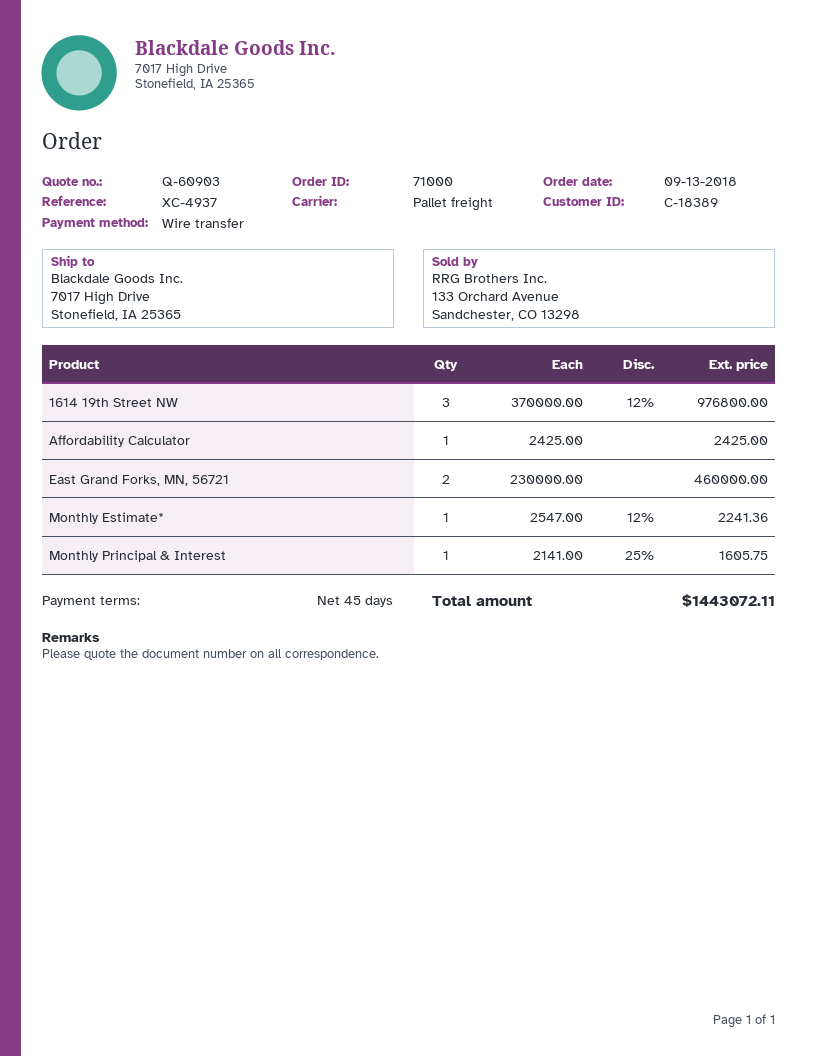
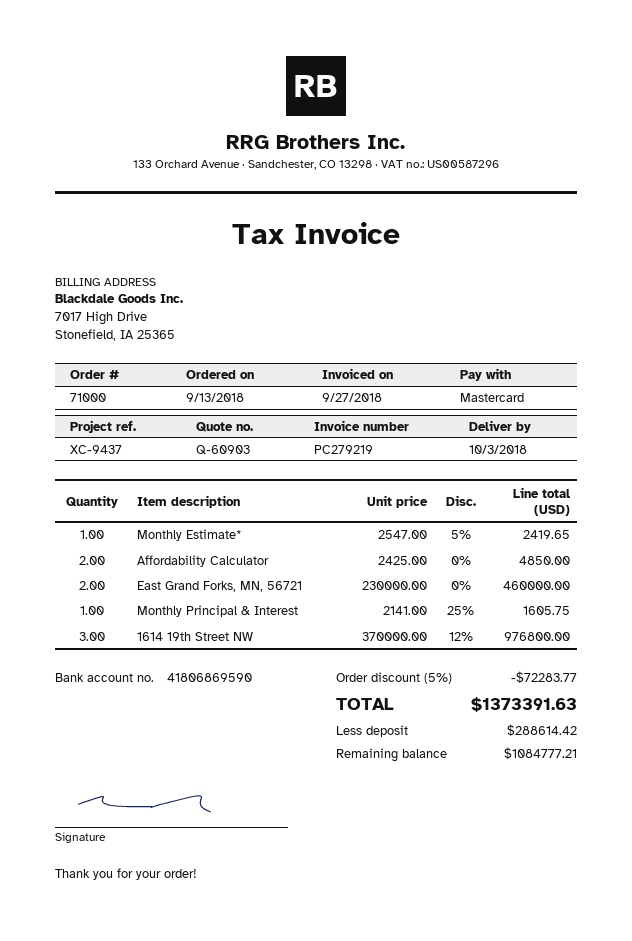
reference: XC-4937 -> XC-9437
payment method: bank transfer -> Mastercard
Affordability Calculator: 1 x 2425.00 = 2425.00 -> 2 x 2425.00 = 4850.00
Monthly Estimate*: 1 x 2547.00 - 12% = 2241.36 -> 1 x 2547.00 - 5% = 2419.65
discount: none -> 5% = 72283.77
total: 1443072.11 -> 1373391.63

